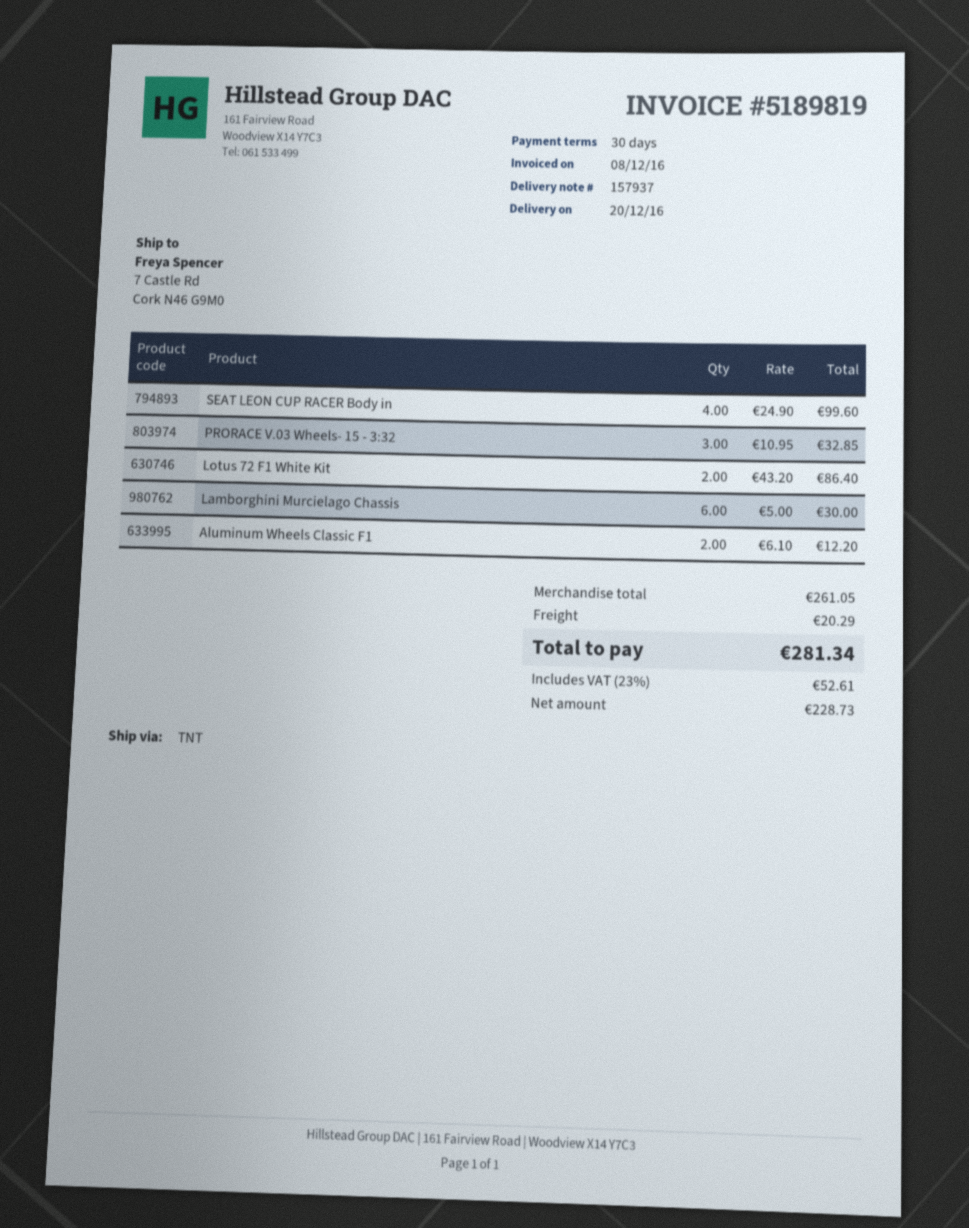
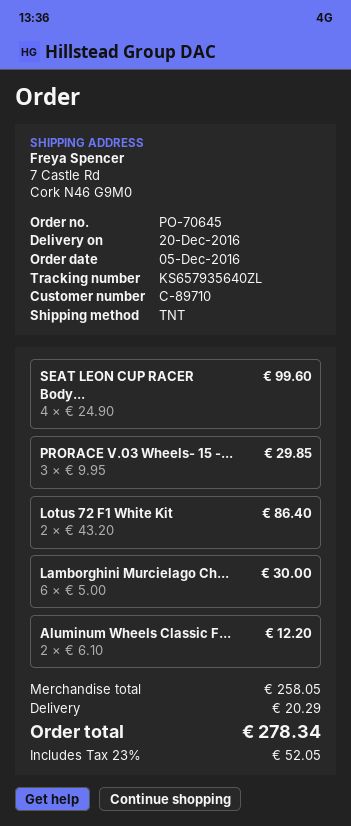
PRORACE V.03 Wheels- 15 - 3:32: 3 x 10.95 = 32.85 -> 3 x 9.95 = 29.85
subtotal: 261.05 -> 258.05
tax: 23% = 52.61 -> 23% = 52.05
total: 281.34 -> 278.34

